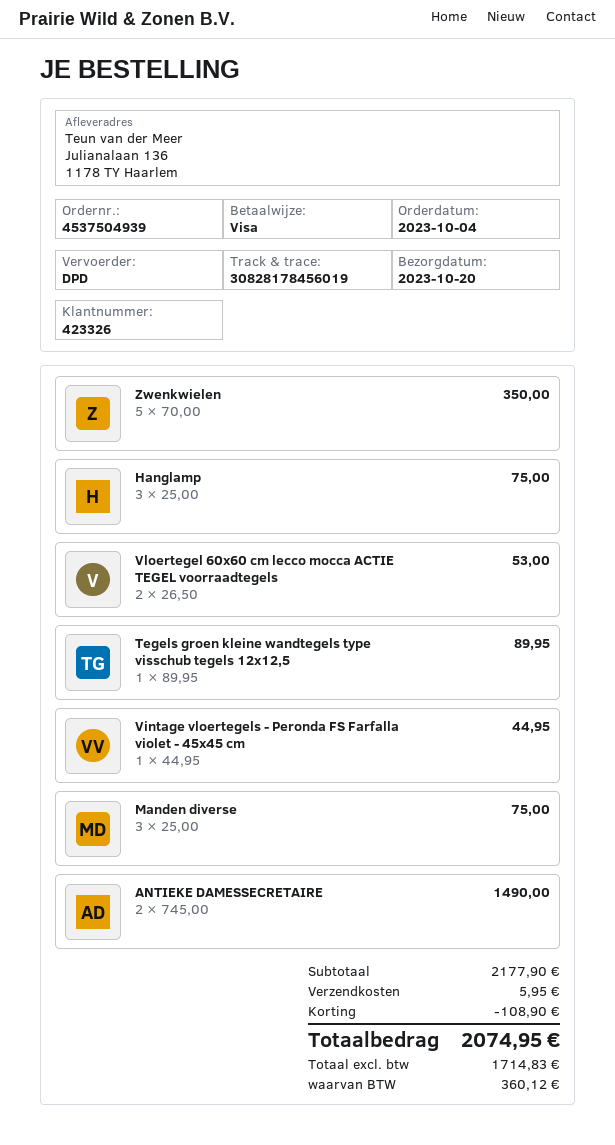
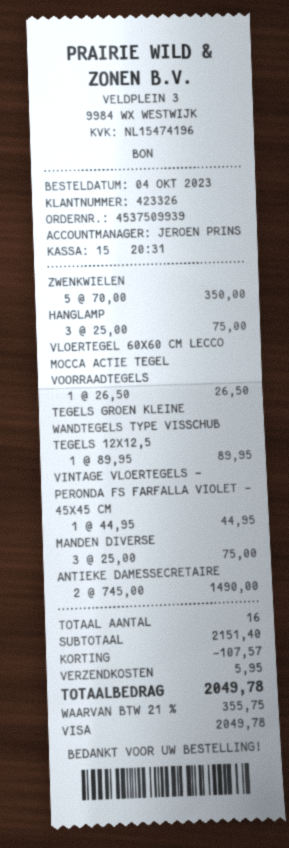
order number: 4537504939 -> 4537509939
Vloertegel 60x60 cm lecco mocca ACTIE TEGEL voorraadtegels: 2 x 26.50 = 53.00 -> 1 x 26.50 = 26.50
subtotal: 2177.90 -> 2151.40
discount: 108.90 -> 107.57
tax: 360.12 -> 355.75
total: 2074.95 -> 2049.78

